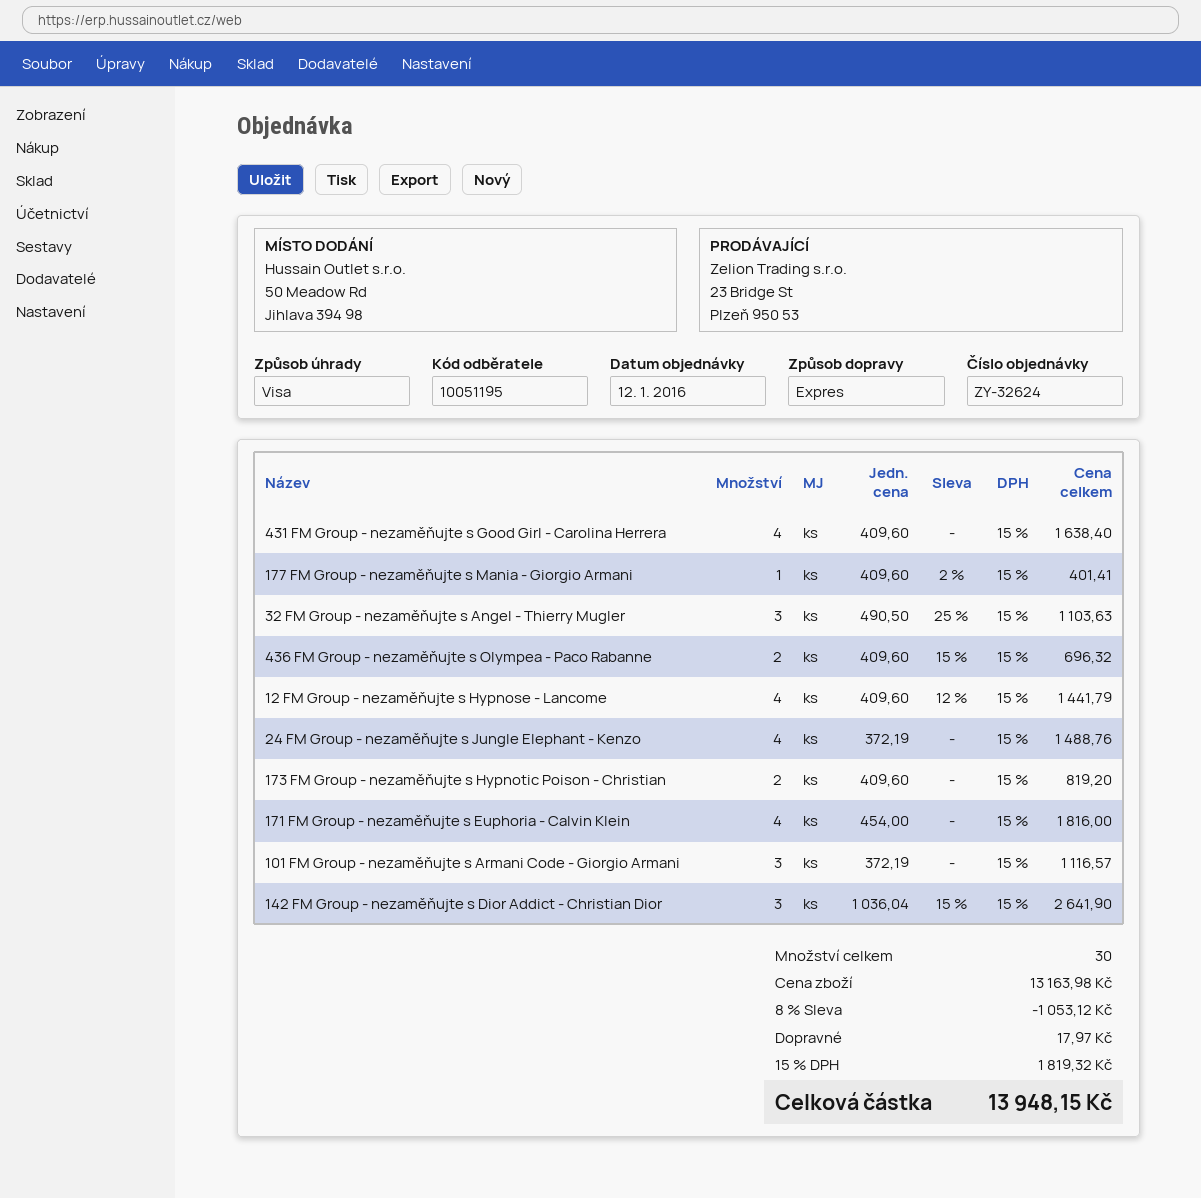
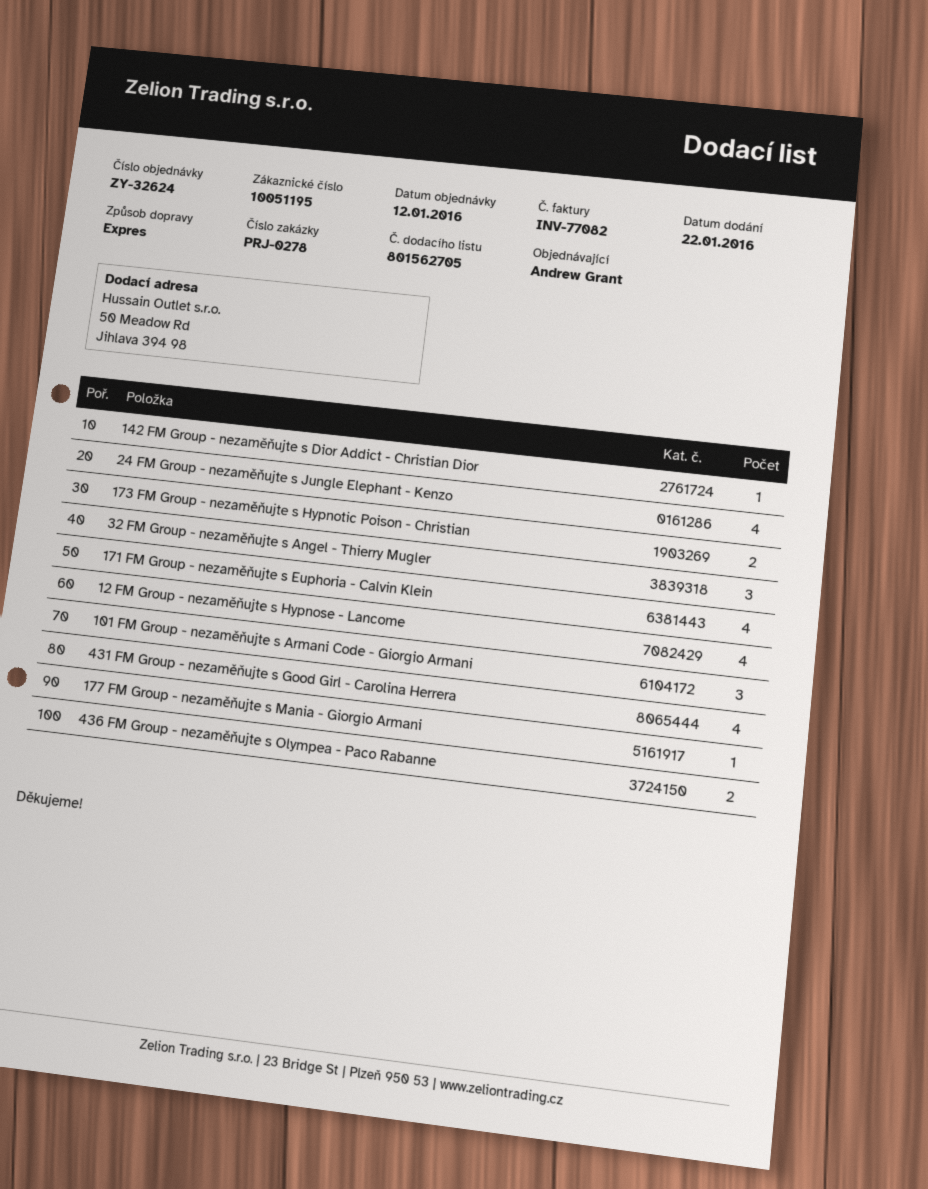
142 FM Group - nezaměňujte s Dior Addict - Christian Dior: 3 -> 1

